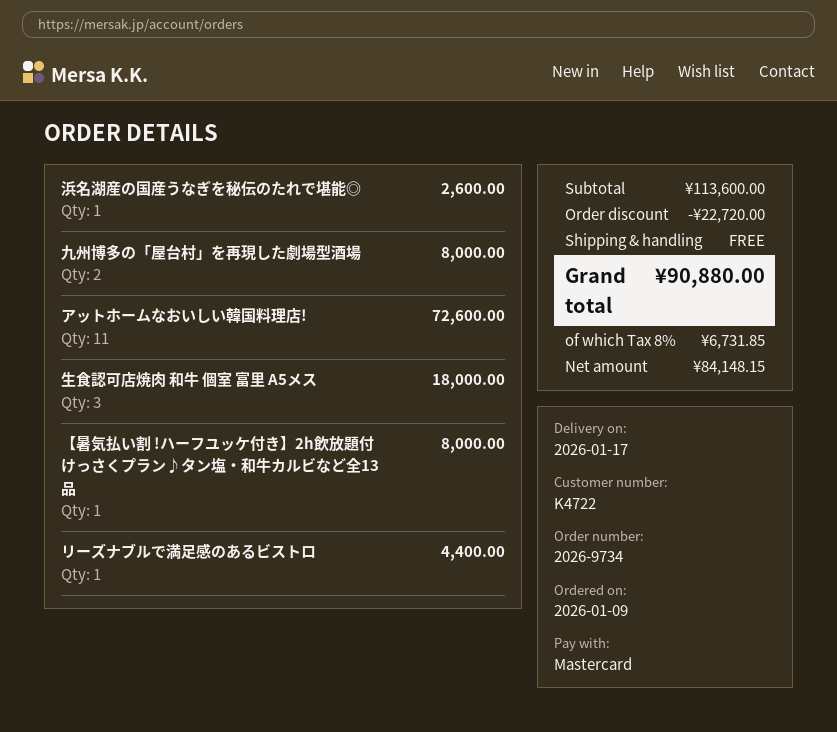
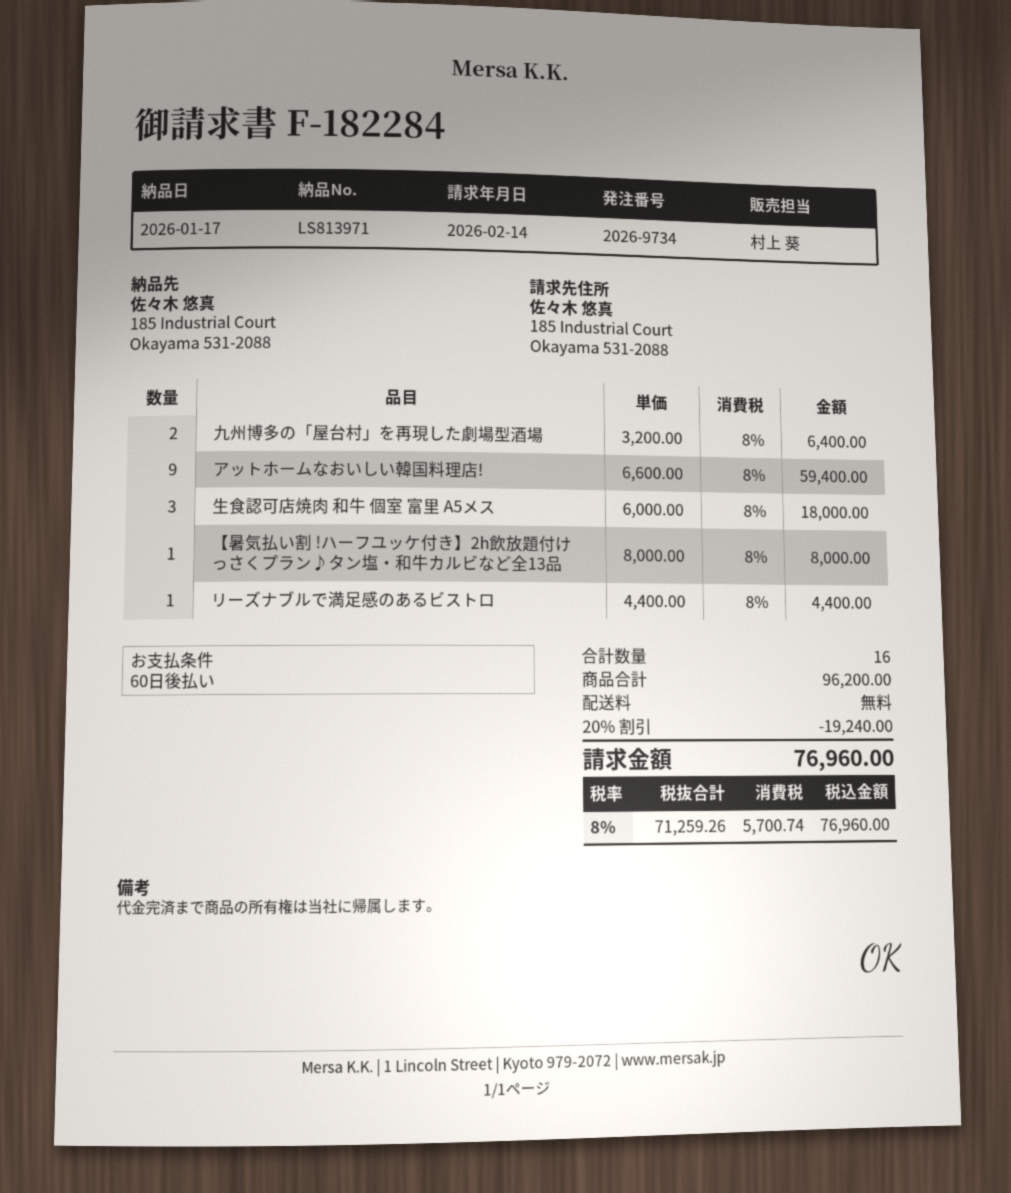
浜名湖産の国産うなぎを秘伝のたれで堪能◎: 1 for 2600.00 -> none
九州博多の「屋台村」を再現した劇場型酒場: 2 for 8000.00 -> 2 for 6400.00
アットホームなおいしい韓国料理店!: 11 for 72600.00 -> 9 for 59400.00
subtotal: 113600.00 -> 96200.00
discount: 22720.00 -> 19240.00
net: 84148.15 -> 71259.26
tax: 8% = 6731.85 -> 8% = 5700.74
total: 90880.00 -> 76960.00

